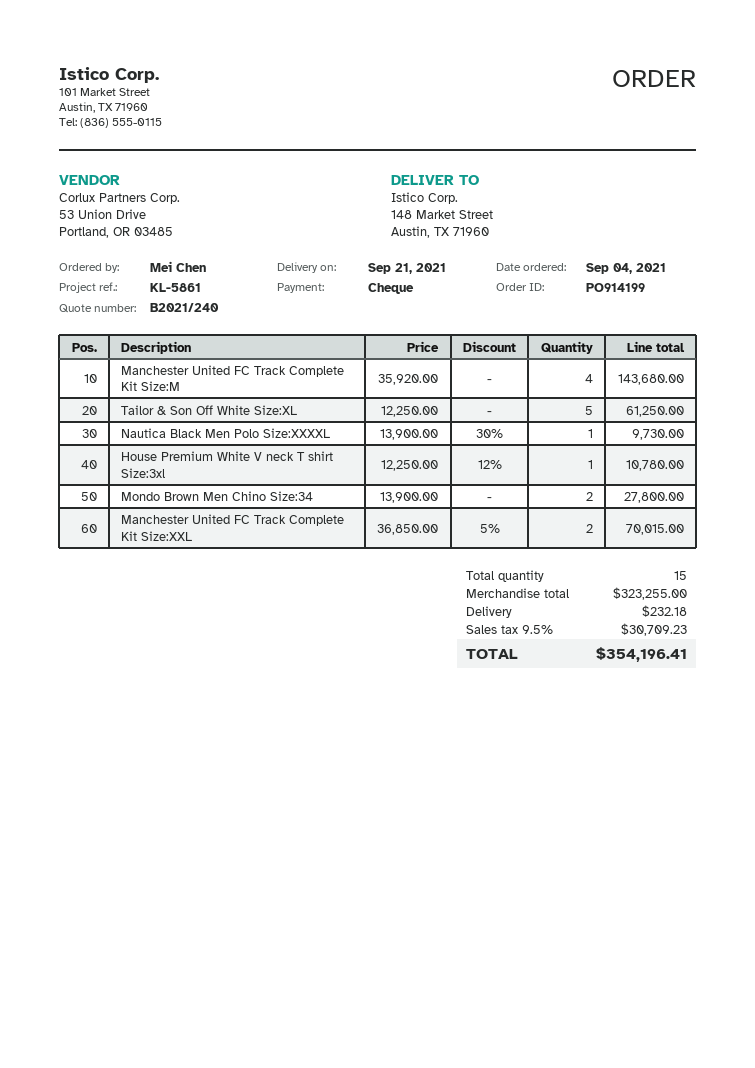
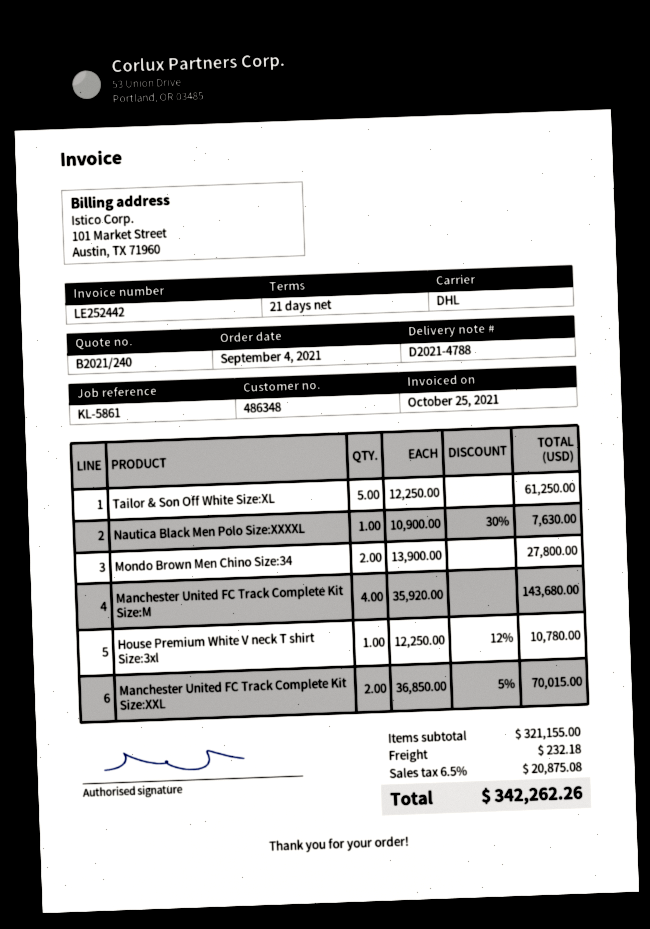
Nautica Black Men Polo Size:XXXXL: 1 x 13900.00 - 30% = 9730.00 -> 1 x 10900.00 - 30% = 7630.00
subtotal: 323255.00 -> 321155.00
tax: 9.5% = 30709.23 -> 6.5% = 20875.08
total: 354196.41 -> 342262.26

